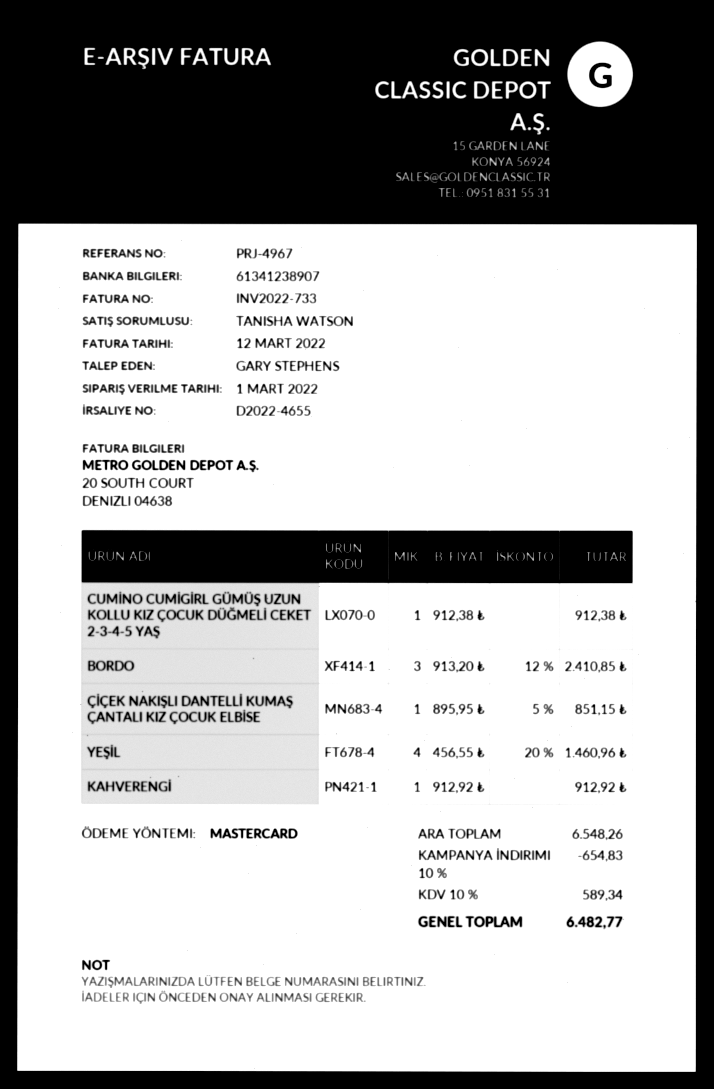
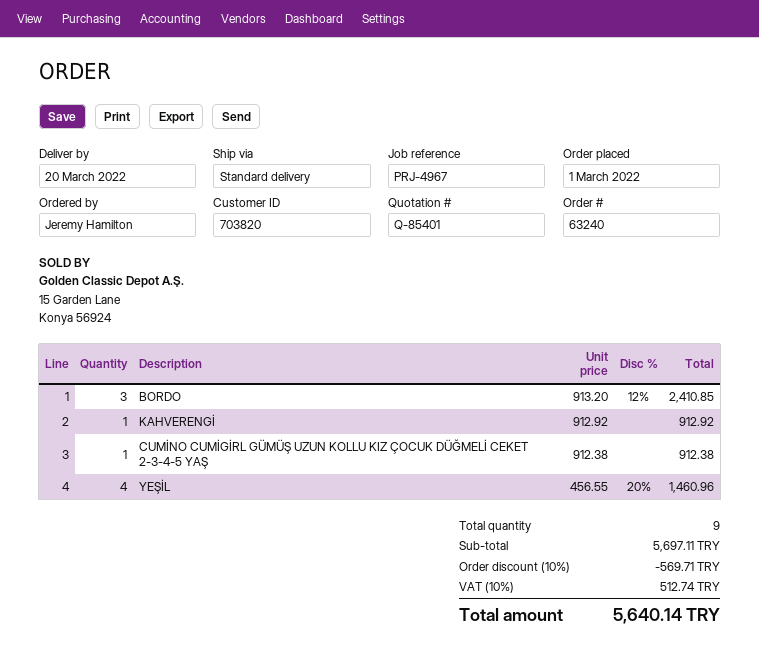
ordered by: GARY STEPHENS -> Jeremy Hamilton
ÇİÇEK NAKIŞLI DANTELLİ KUMAŞ ÇANTALI KIZ ÇOCUK ELBİSE: 1 x 895.95 - 5% = 851.15 -> none
subtotal: 6548.26 -> 5697.11
discount: 10% = 654.83 -> 10% = 569.71
tax: 10% = 589.34 -> 10% = 512.74
total: 6482.77 -> 5640.14

